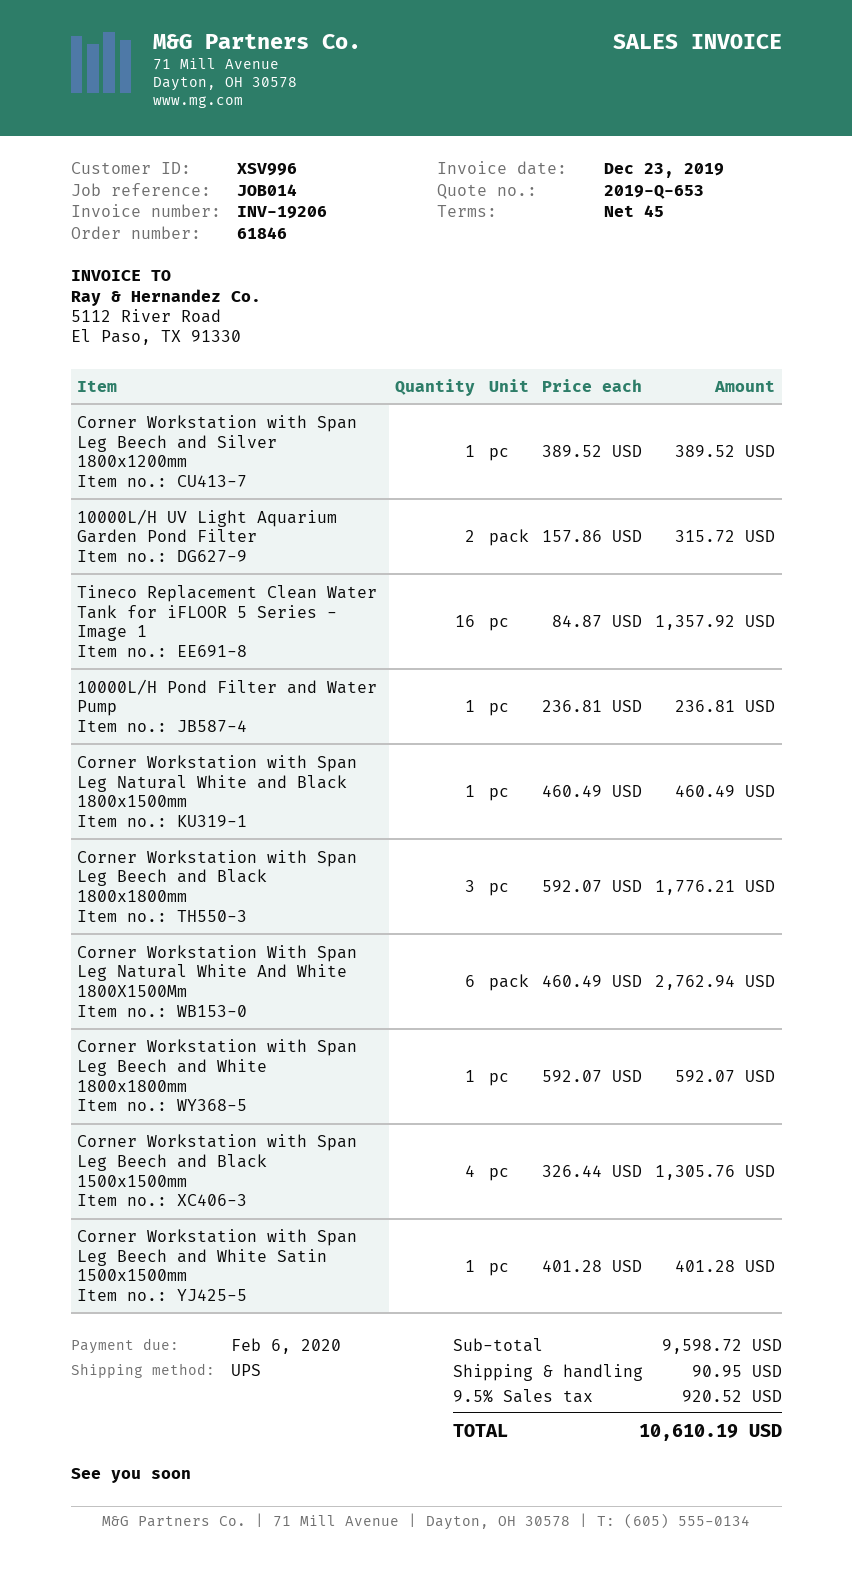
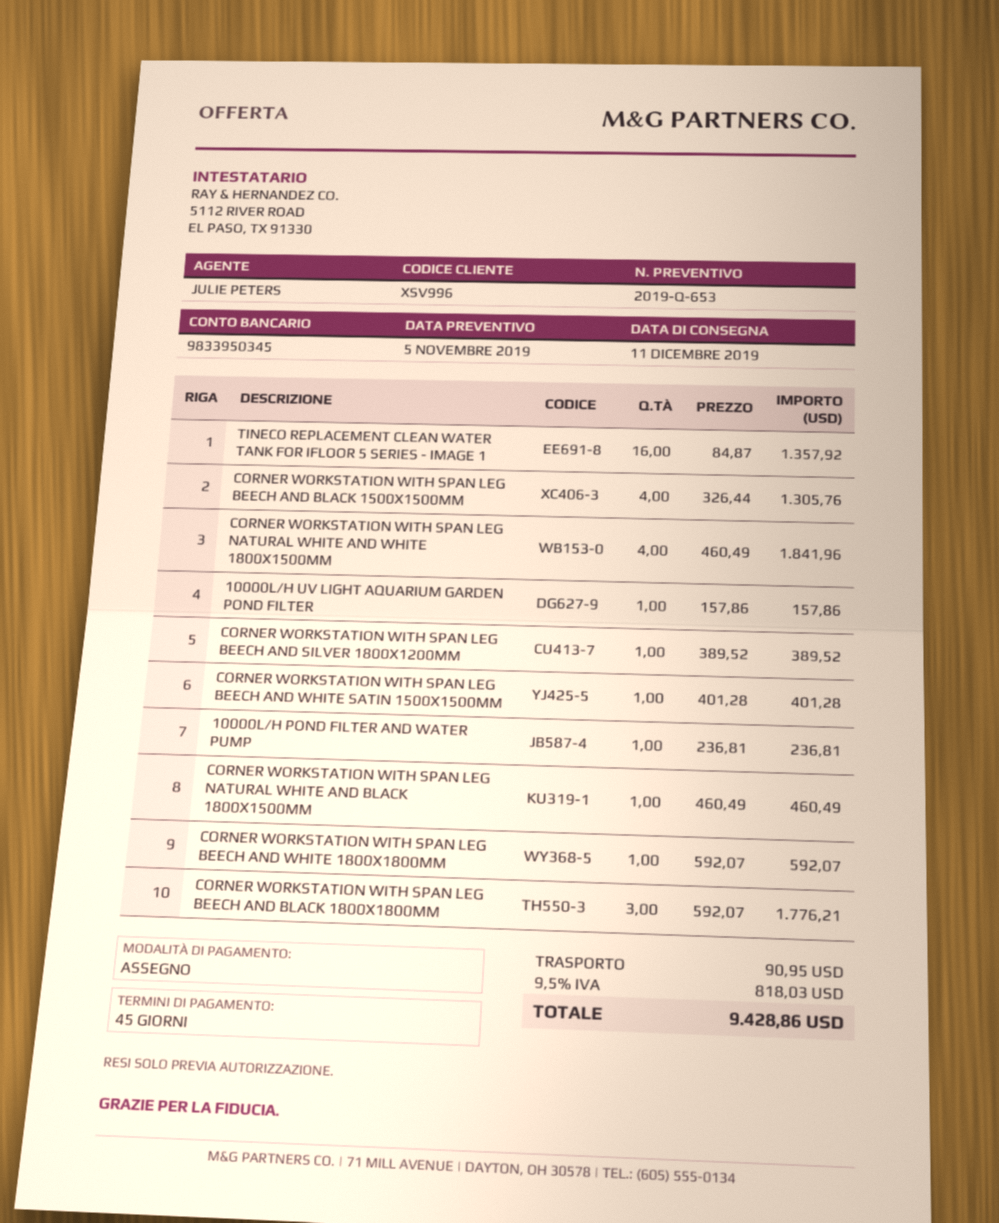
10000L/H UV Light Aquarium Garden Pond Filter: 2 x 157.86 = 315.72 -> 1 x 157.86 = 157.86
Corner Workstation With Span Leg Natural White And White 1800X1500Mm: 6 x 460.49 = 2762.94 -> 4 x 460.49 = 1841.96
tax: 9.5% = 920.52 -> 9.5% = 818.03
total: 10610.19 -> 9428.86

